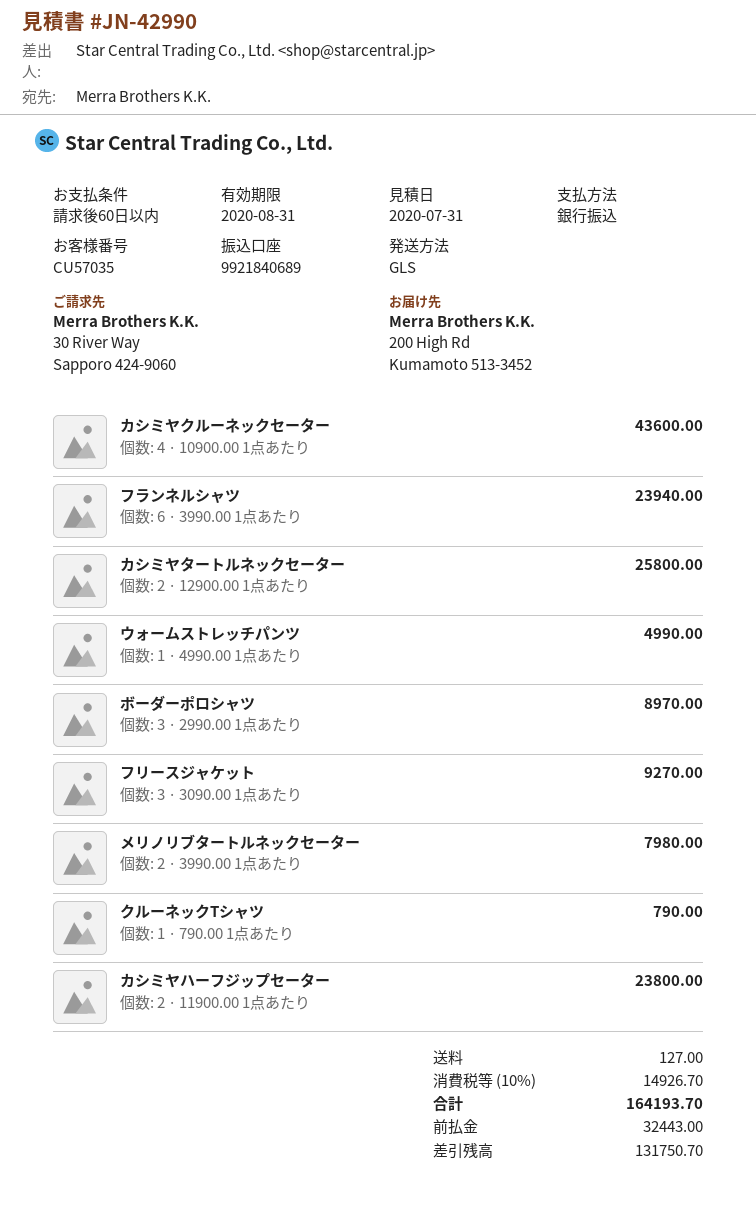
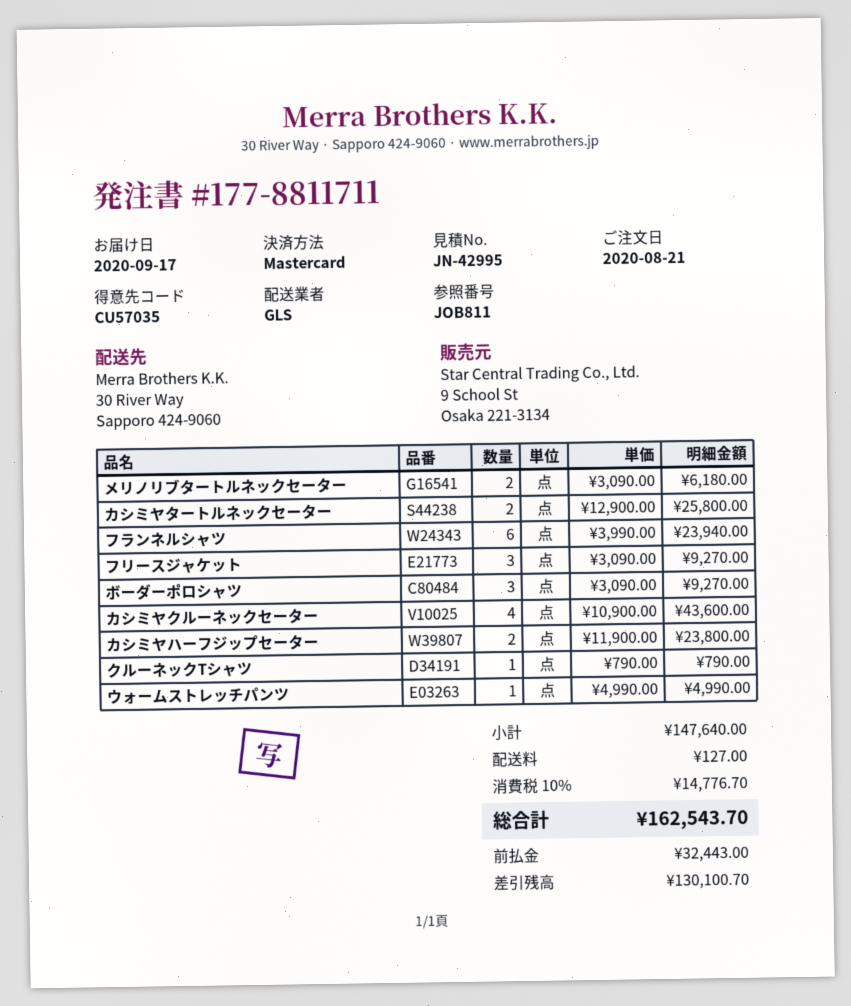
quote number: JN-42990 -> JN-42995
payment method: bank transfer -> Mastercard
ship to: 200 High Rd, Kumamoto 513-3452 -> 30 River Way, Sapporo 424-9060
ボーダーポロシャツ: 3 x 2990.00 = 8970.00 -> 3 x 3090.00 = 9270.00
メリノリブタートルネックセーター: 2 x 3990.00 = 7980.00 -> 2 x 3090.00 = 6180.00
tax: 10% = 14926.70 -> 10% = 14776.70
total: 164193.70 -> 162543.70
balance: 131750.70 -> 130100.70

